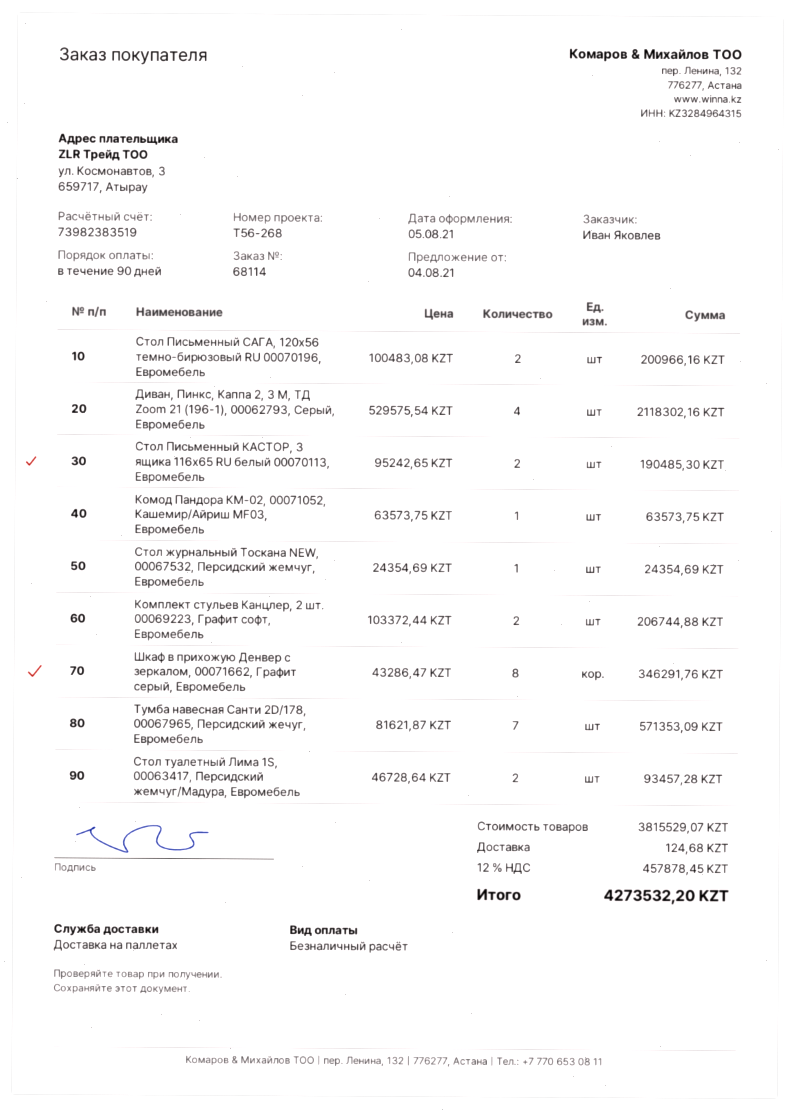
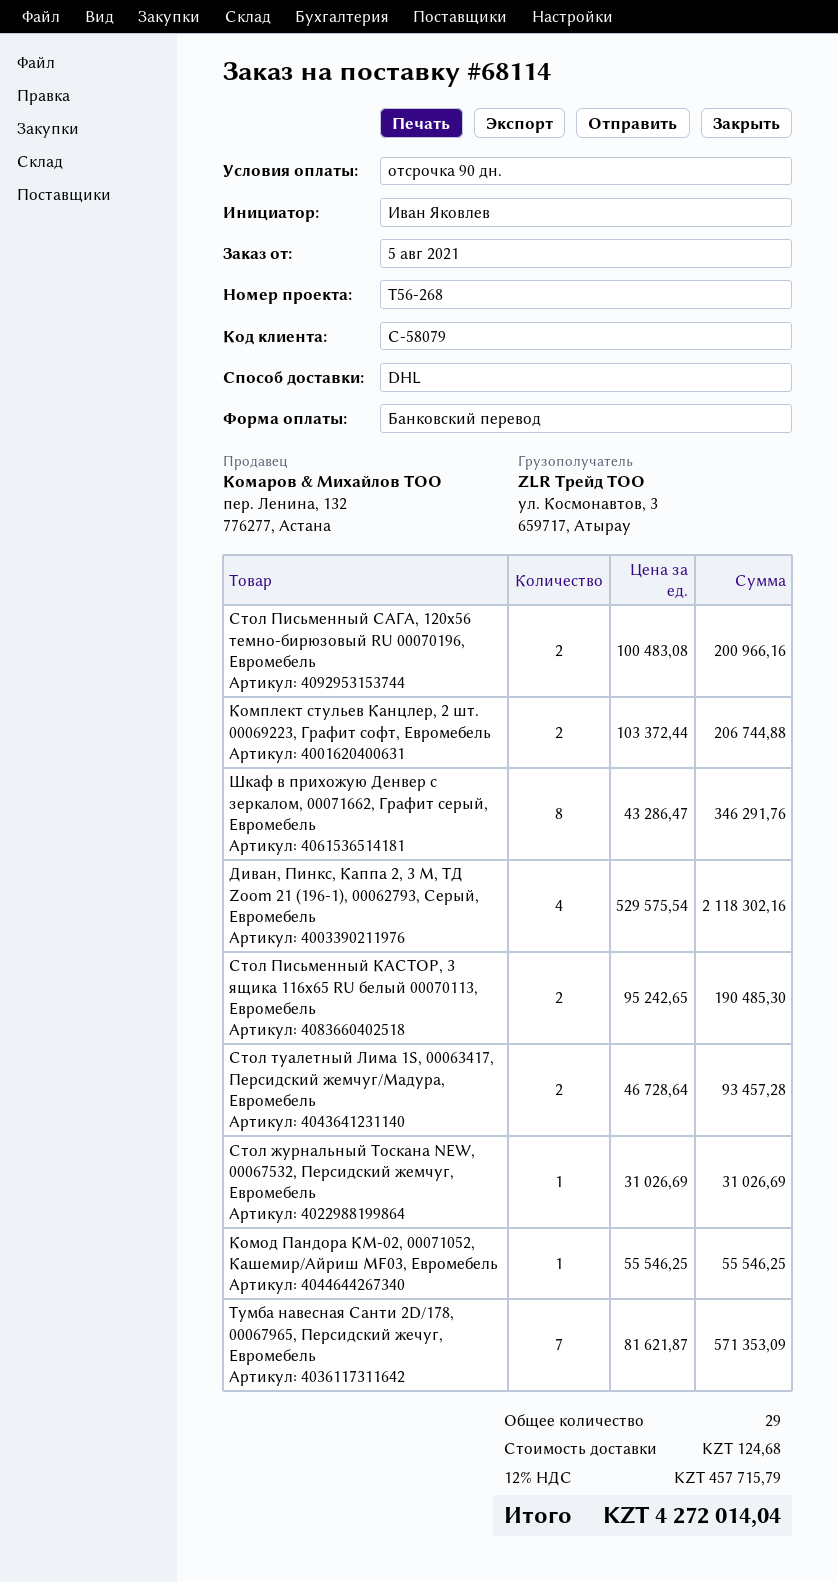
shipping method: pallet freight -> DHL
Комод Пандора КМ-02, 00071052, Кашемир/Айриш MF03, Евромебель: 1 x 63573.75 = 63573.75 -> 1 x 55546.25 = 55546.25
Стол журнальный Тоскана NEW, 00067532, Персидский жемчуг, Евромебель: 1 x 24354.69 = 24354.69 -> 1 x 31026.69 = 31026.69
tax: 12% = 457878.45 -> 12% = 457715.79
total: 4273532.20 -> 4272014.04

